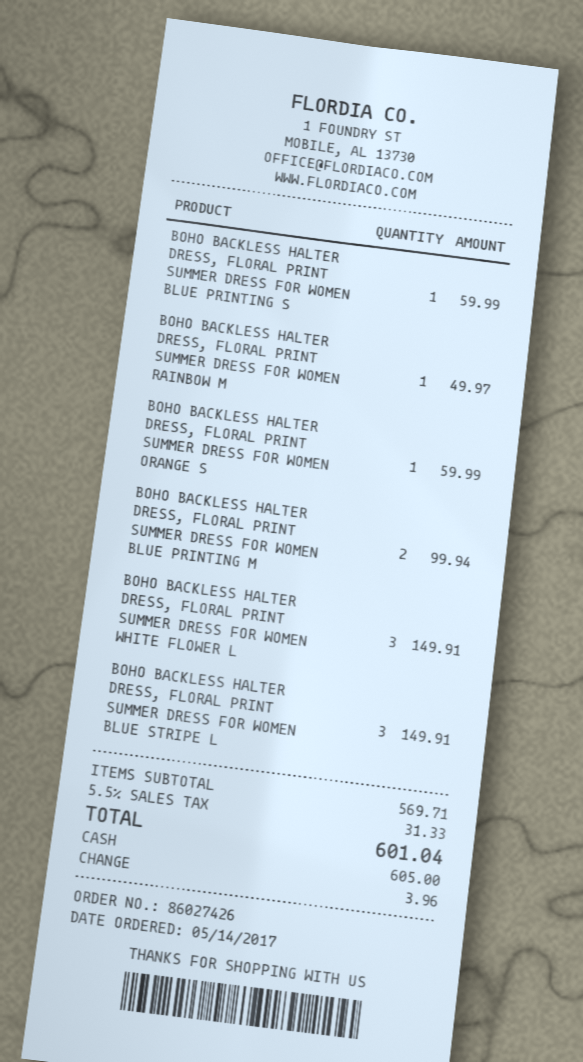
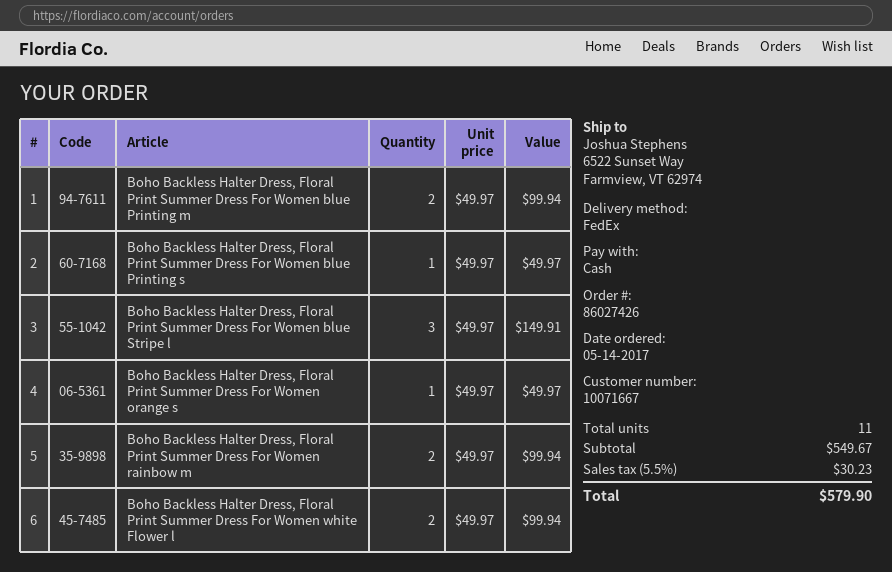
BOHO BACKLESS HALTER DRESS, FLORAL PRINT SUMMER DRESS FOR WOMEN BLUE PRINTING S: 1 for 59.99 -> 1 for 49.97
BOHO BACKLESS HALTER DRESS, FLORAL PRINT SUMMER DRESS FOR WOMEN RAINBOW M: 1 for 49.97 -> 2 for 99.94
BOHO BACKLESS HALTER DRESS, FLORAL PRINT SUMMER DRESS FOR WOMEN ORANGE S: 1 for 59.99 -> 1 for 49.97
BOHO BACKLESS HALTER DRESS, FLORAL PRINT SUMMER DRESS FOR WOMEN WHITE FLOWER L: 3 for 149.91 -> 2 for 99.94
subtotal: 569.71 -> 549.67
tax: 5.5% = 31.33 -> 5.5% = 30.23
total: 601.04 -> 579.90

